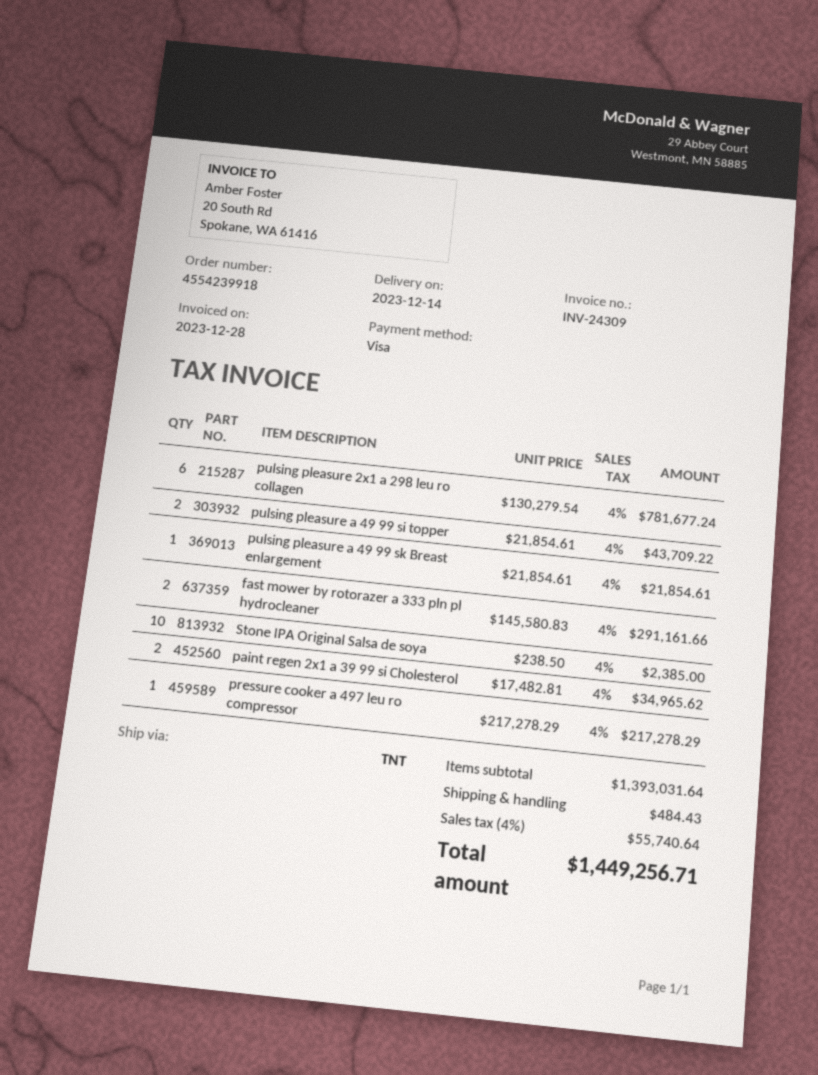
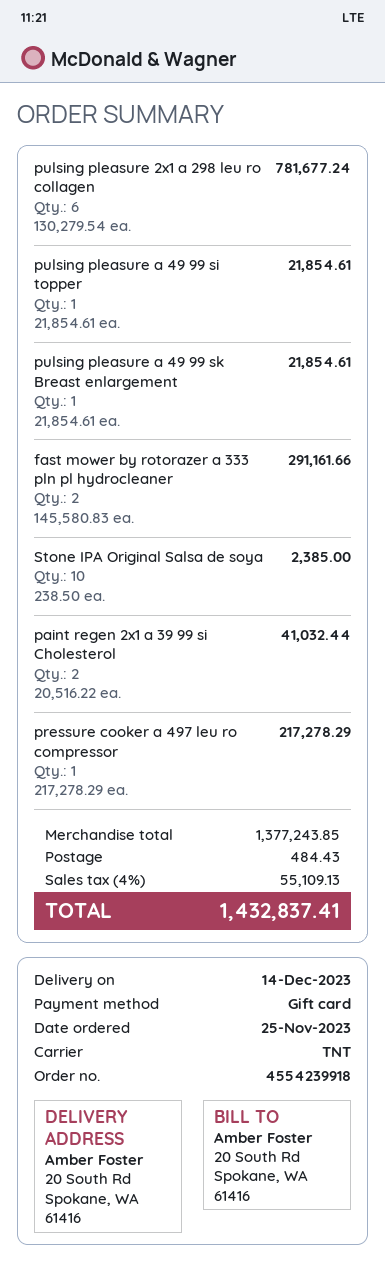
payment method: Visa -> gift card
pulsing pleasure a 49 99 si topper: 2 x 21854.61 = 43709.22 -> 1 x 21854.61 = 21854.61
paint regen 2x1 a 39 99 si Cholesterol: 2 x 17482.81 = 34965.62 -> 2 x 20516.22 = 41032.44
subtotal: 1393031.64 -> 1377243.85
tax: 4% = 55740.64 -> 4% = 55109.13
total: 1449256.71 -> 1432837.41

